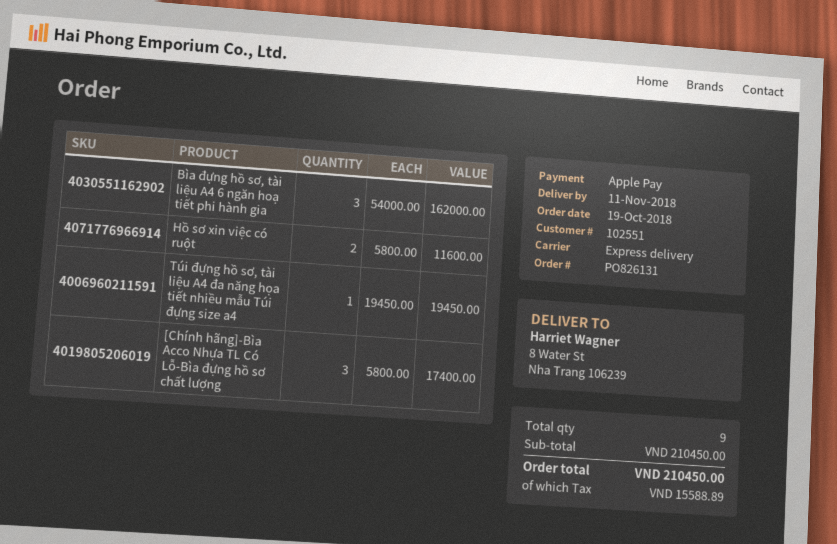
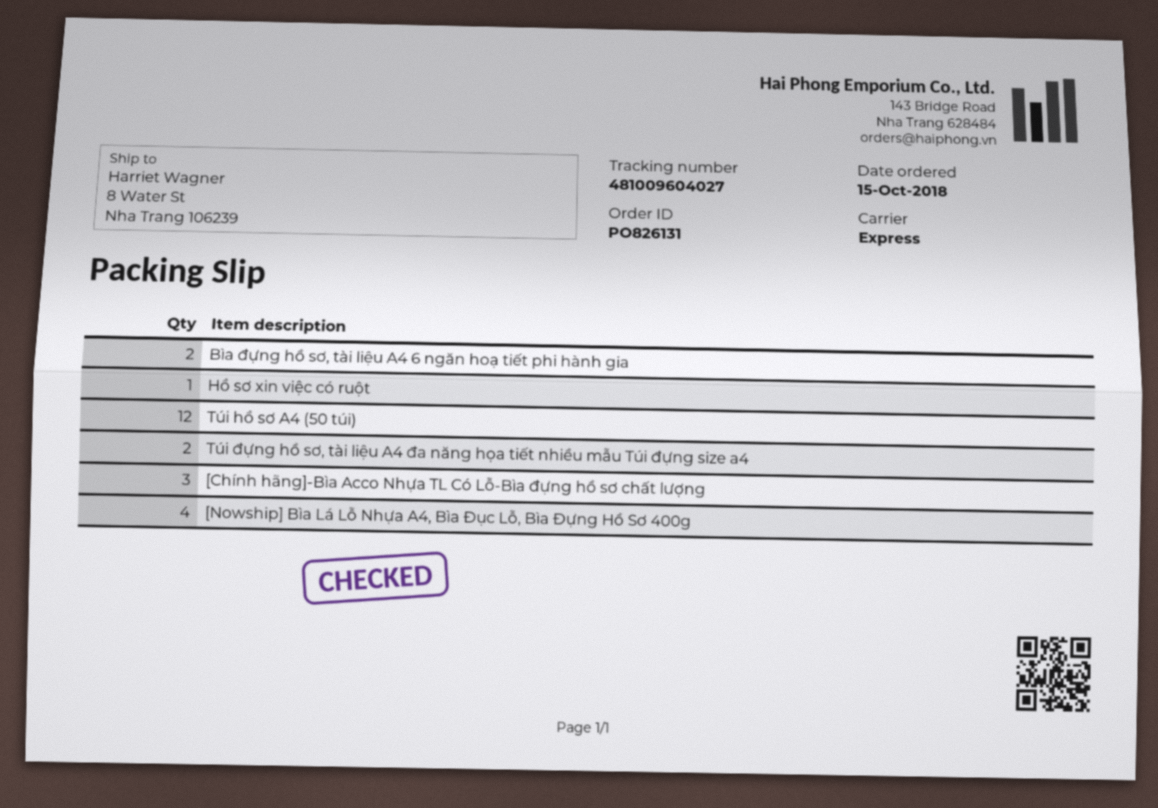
order date: 2018-10-19 -> 2018-10-15
Bìa đựng hồ sơ, tài liệu A4 6 ngăn hoạ tiết phi hành gia: 3 -> 2
Hồ sơ xin việc có ruột: 2 -> 1
Túi đựng hồ sơ, tài liệu A4 đa năng họa tiết nhiều mẫu Túi đựng size a4: 1 -> 2
Túi hồ sơ A4 (50 túi): none -> 12
[Nowship] Bìa Lá Lỗ Nhựa A4, Bìa Đục Lỗ, Bìa Đựng Hồ Sơ 400g: none -> 4

